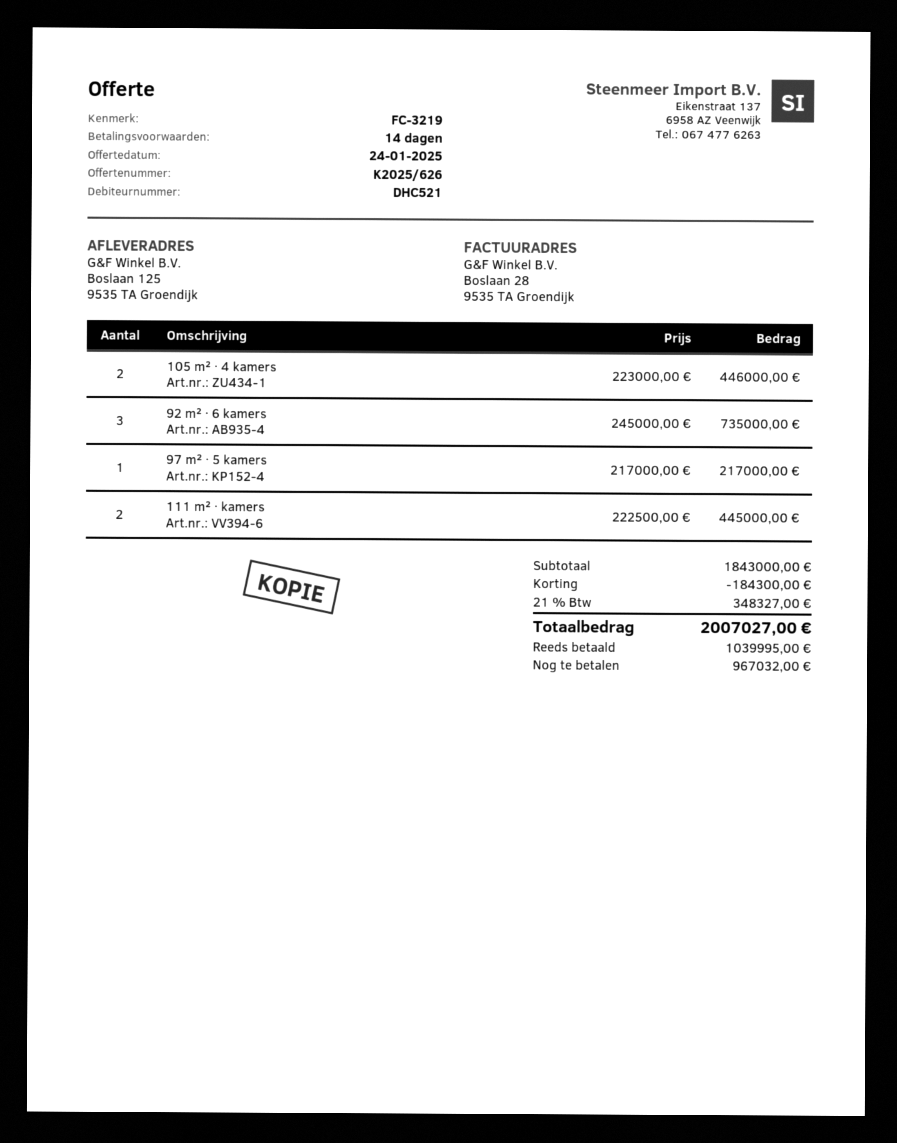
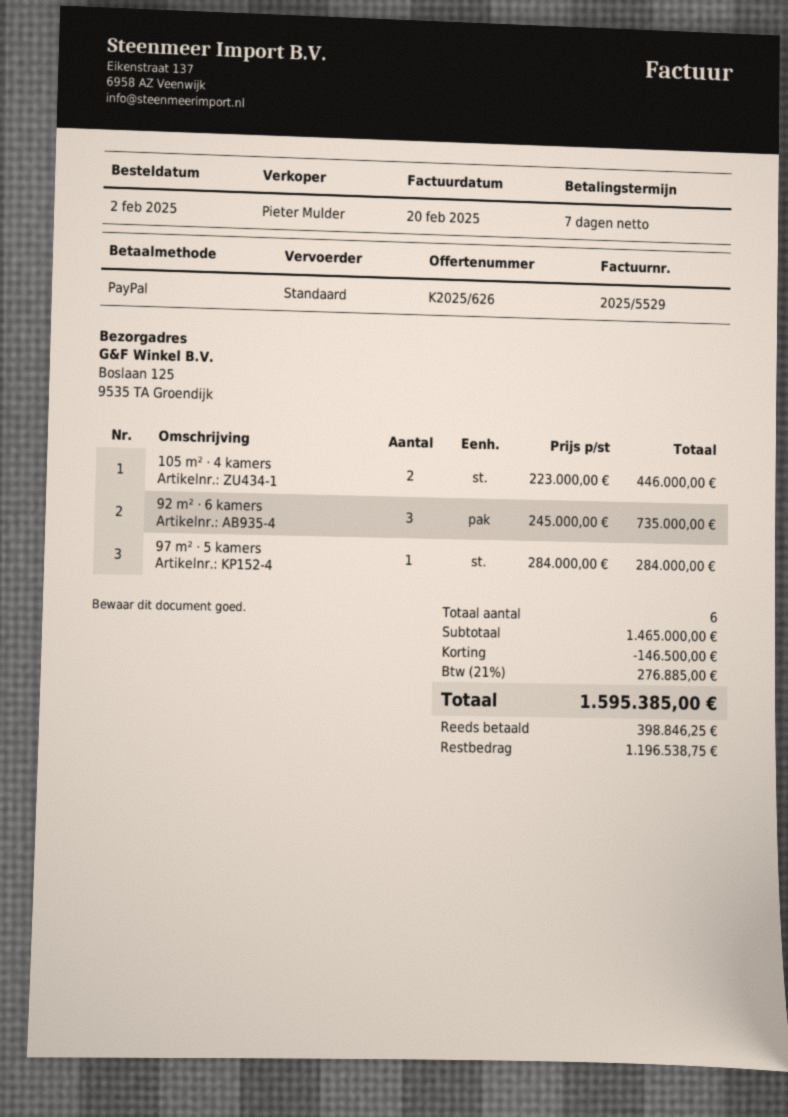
payment terms: 14 days -> 7 days
97 m² · 5 kamers: 1 x 217000.00 = 217000.00 -> 1 x 284000.00 = 284000.00
111 m² · kamers: 2 x 222500.00 = 445000.00 -> none
subtotal: 1843000.00 -> 1465000.00
discount: 184300.00 -> 146500.00
tax: 21% = 348327.00 -> 21% = 276885.00
total: 2007027.00 -> 1595385.00
deposit: 1039995.00 -> 398846.25
balance: 967032.00 -> 1196538.75

